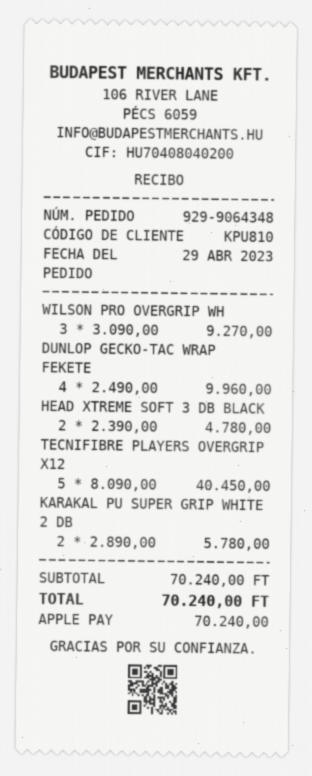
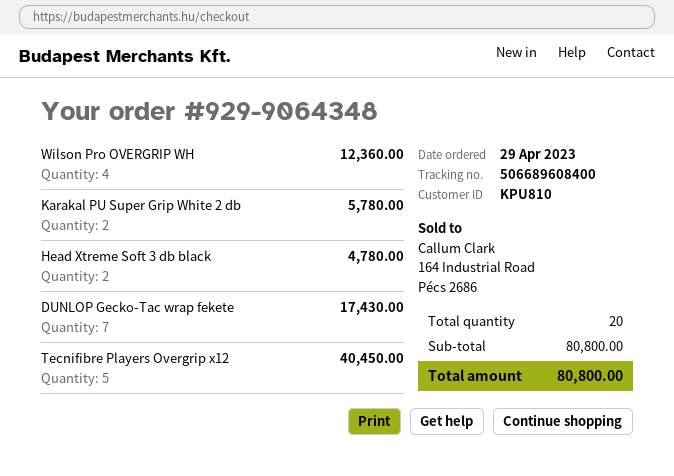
WILSON PRO OVERGRIP WH: 3 for 9270.00 -> 4 for 12360.00
DUNLOP GECKO-TAC WRAP FEKETE: 4 for 9960.00 -> 7 for 17430.00
subtotal: 70240.00 -> 80800.00
total: 70240.00 -> 80800.00

